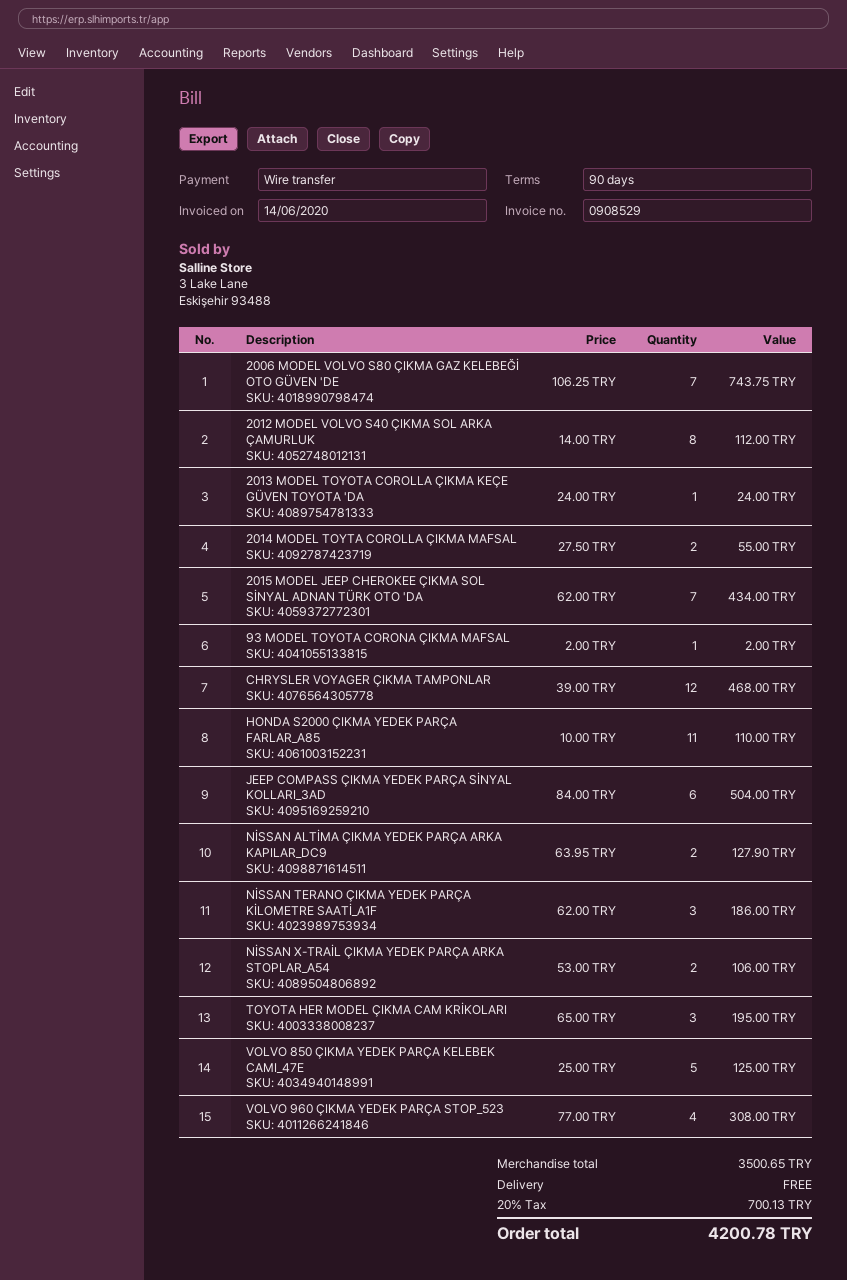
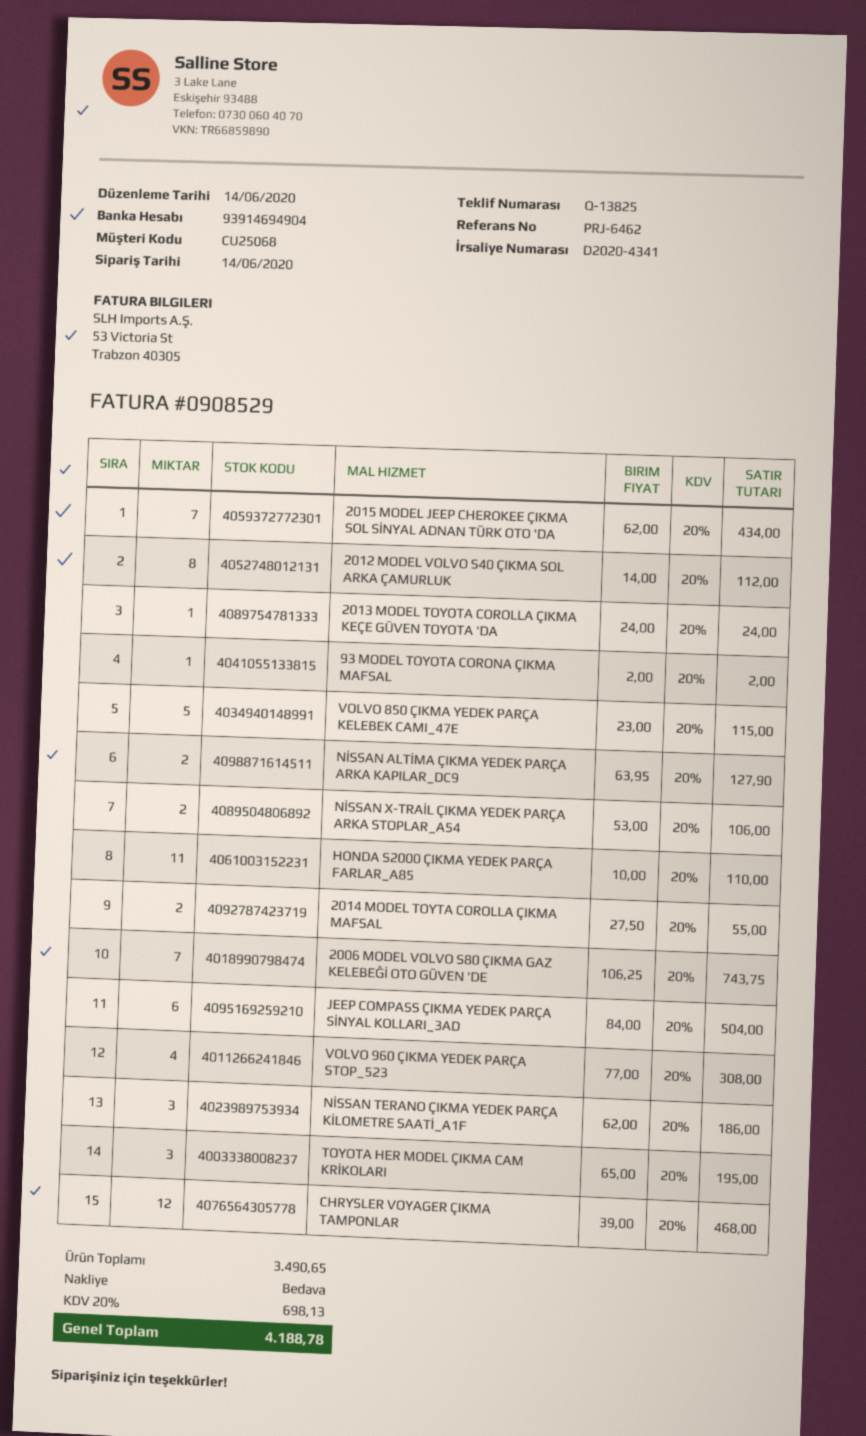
VOLVO 850 ÇIKMA YEDEK PARÇA KELEBEK CAMI_47E: 5 x 25.00 = 125.00 -> 5 x 23.00 = 115.00
subtotal: 3500.65 -> 3490.65
tax: 20% = 700.13 -> 20% = 698.13
total: 4200.78 -> 4188.78

